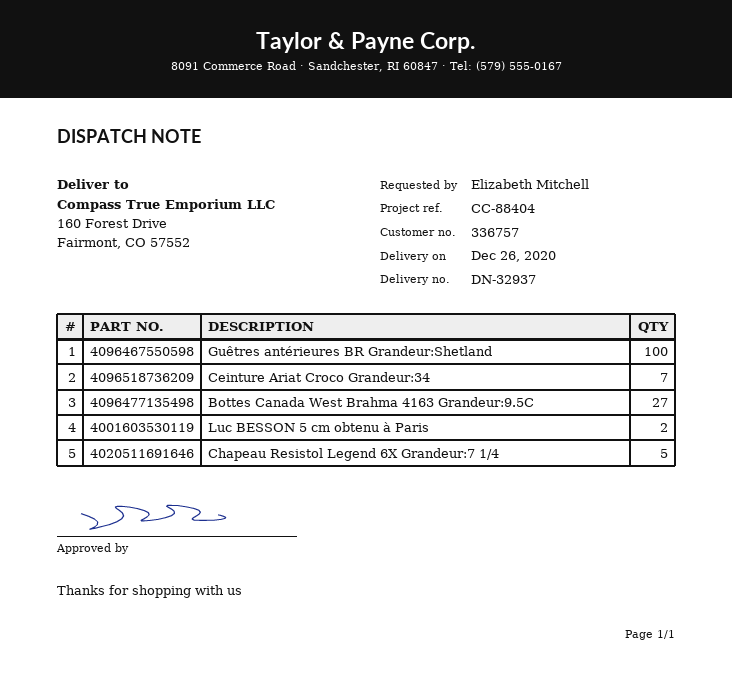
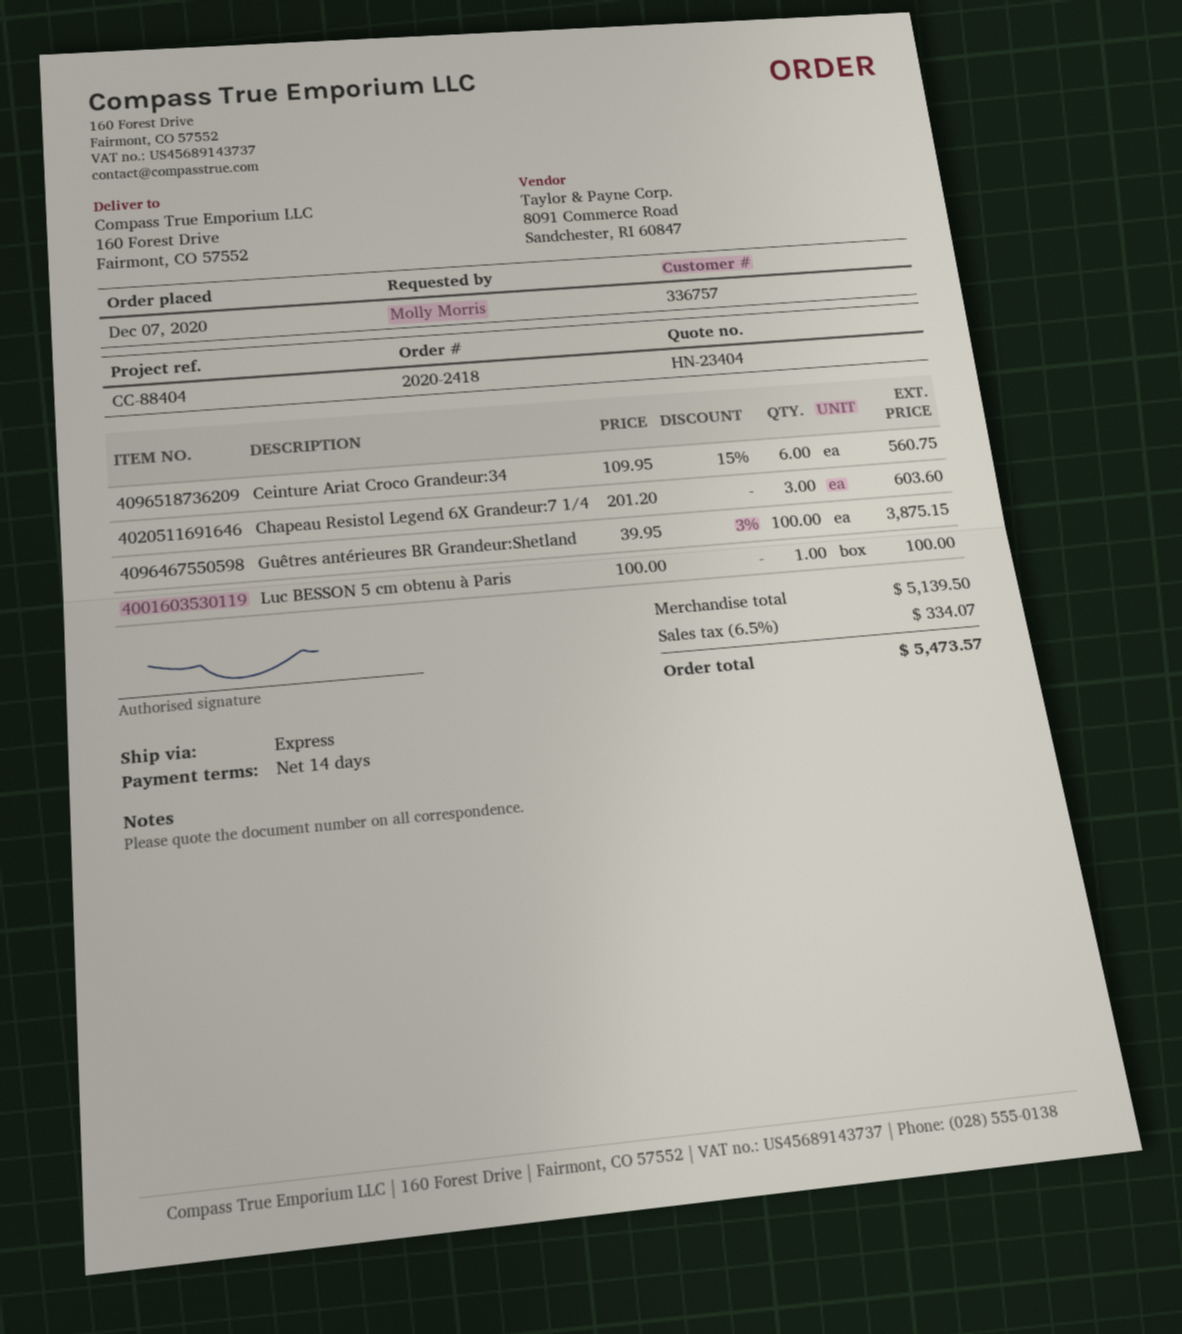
ordered by: Elizabeth Mitchell -> Molly Morris
Ceinture Ariat Croco Grandeur:34: 7 -> 6
Bottes Canada West Brahma 4163 Grandeur:9.5C: 27 -> none
Luc BESSON 5 cm obtenu à Paris: 2 -> 1
Chapeau Resistol Legend 6X Grandeur:7 1/4: 5 -> 3

